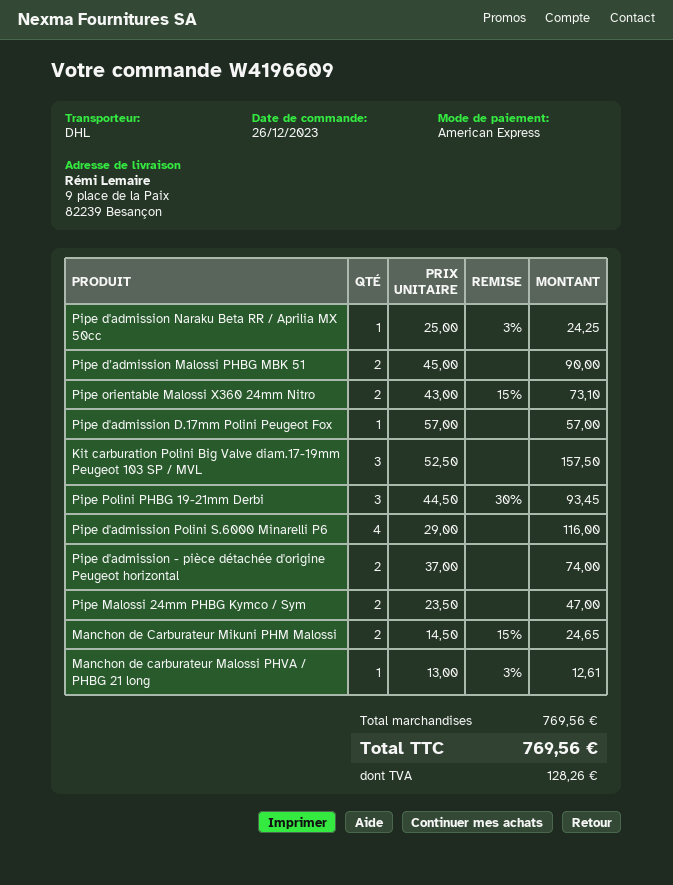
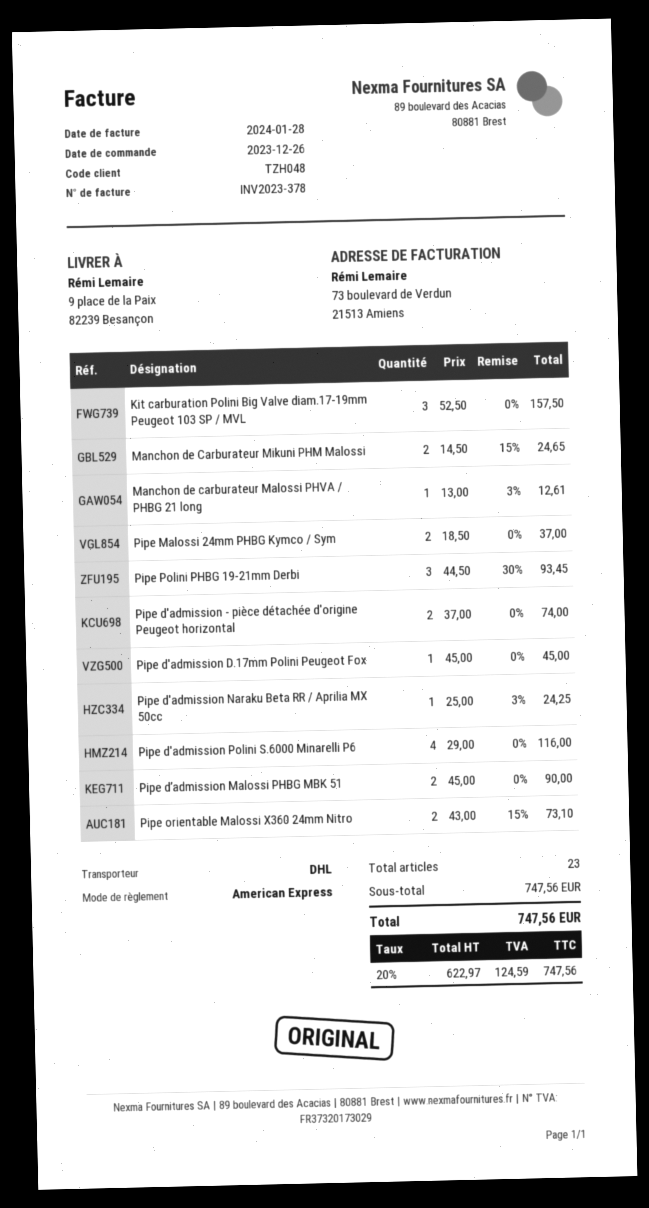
Pipe d'admission D.17mm Polini Peugeot Fox: 1 x 57.00 = 57.00 -> 1 x 45.00 = 45.00
Pipe Malossi 24mm PHBG Kymco / Sym: 2 x 23.50 = 47.00 -> 2 x 18.50 = 37.00
subtotal: 769.56 -> 747.56
tax: 128.26 -> 124.59
total: 769.56 -> 747.56

